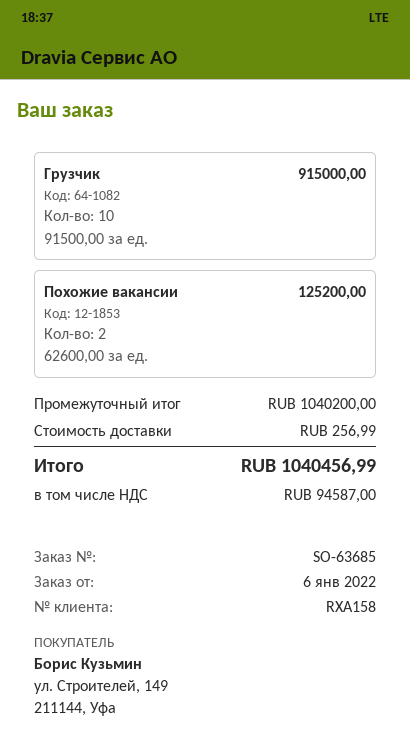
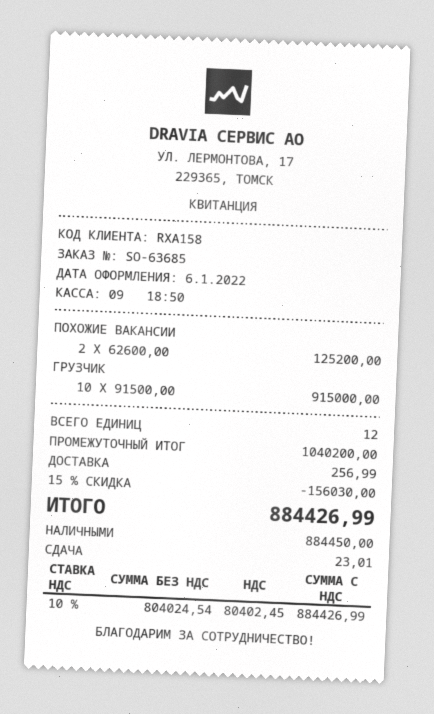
discount: none -> 15% = 156030.00
tax: 94587.00 -> 80402.45
total: 1040456.99 -> 884426.99

